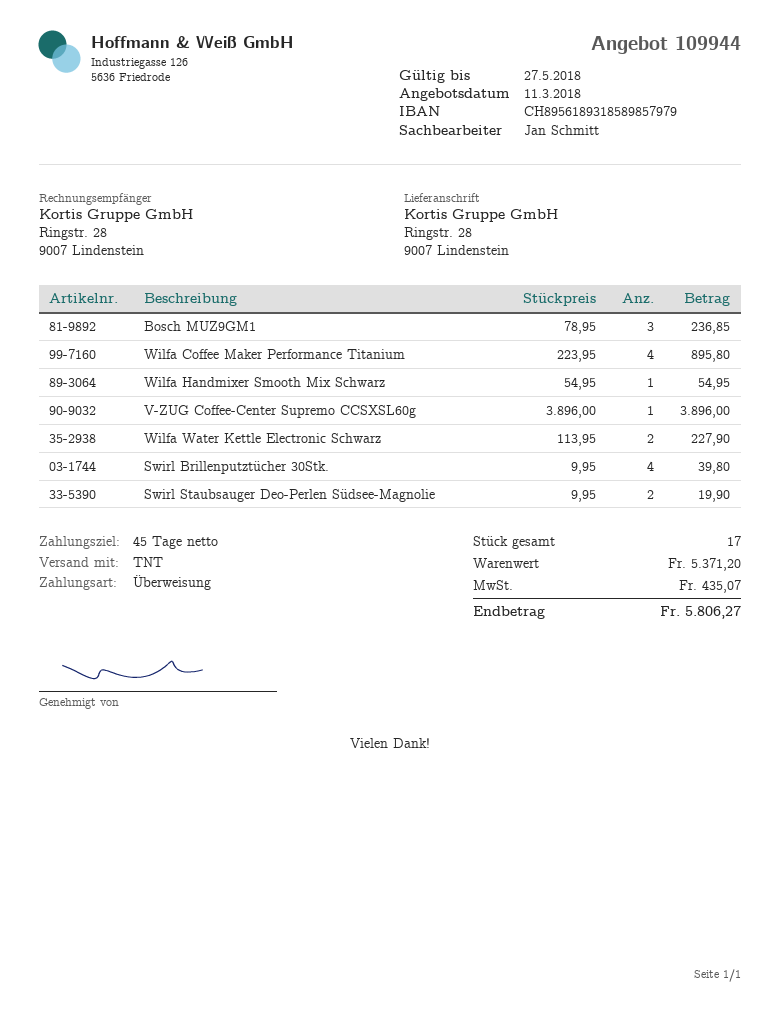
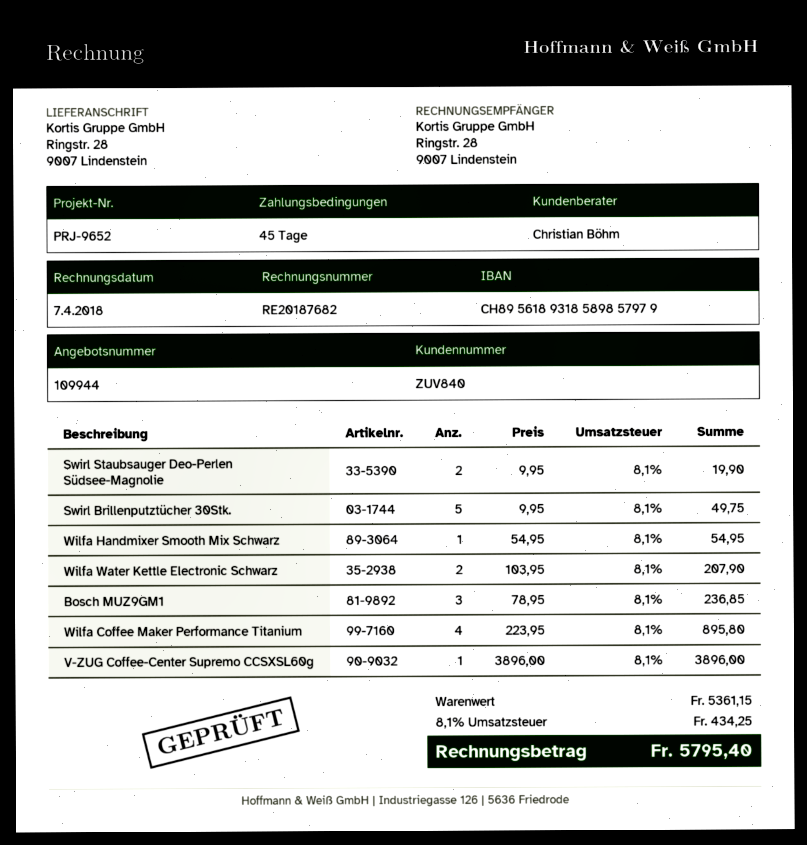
sales rep: Jan Schmitt -> Christian Böhm
Wilfa Water Kettle Electronic Schwarz: 2 x 113.95 = 227.90 -> 2 x 103.95 = 207.90
Swirl Brillenputztücher 30Stk.: 4 x 9.95 = 39.80 -> 5 x 9.95 = 49.75
subtotal: 5371.20 -> 5361.15
tax: 435.07 -> 434.25
total: 5806.27 -> 5795.40

